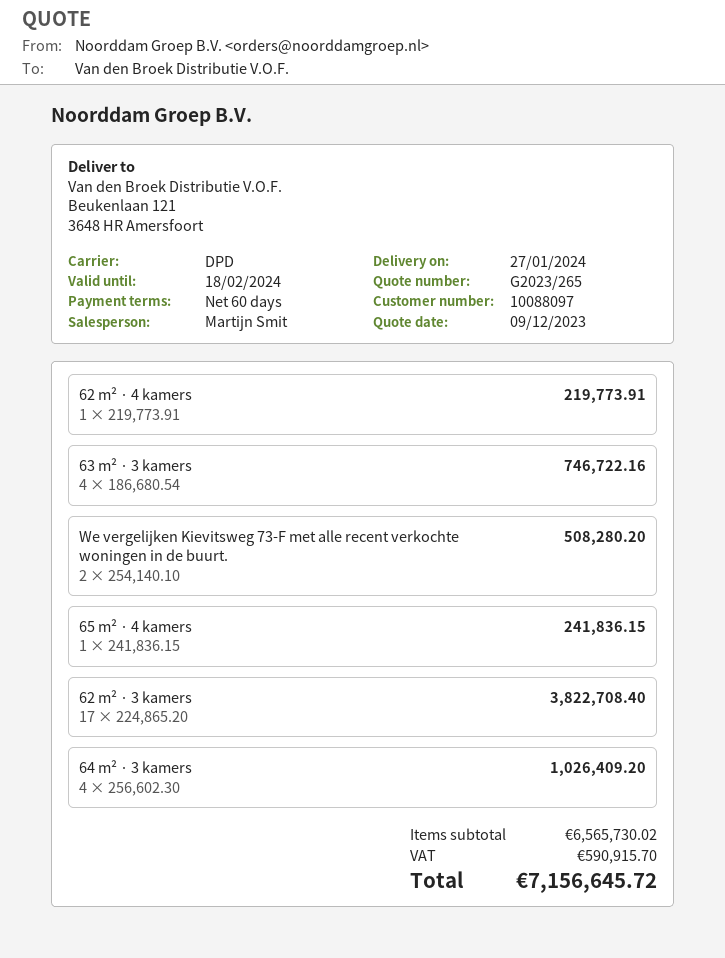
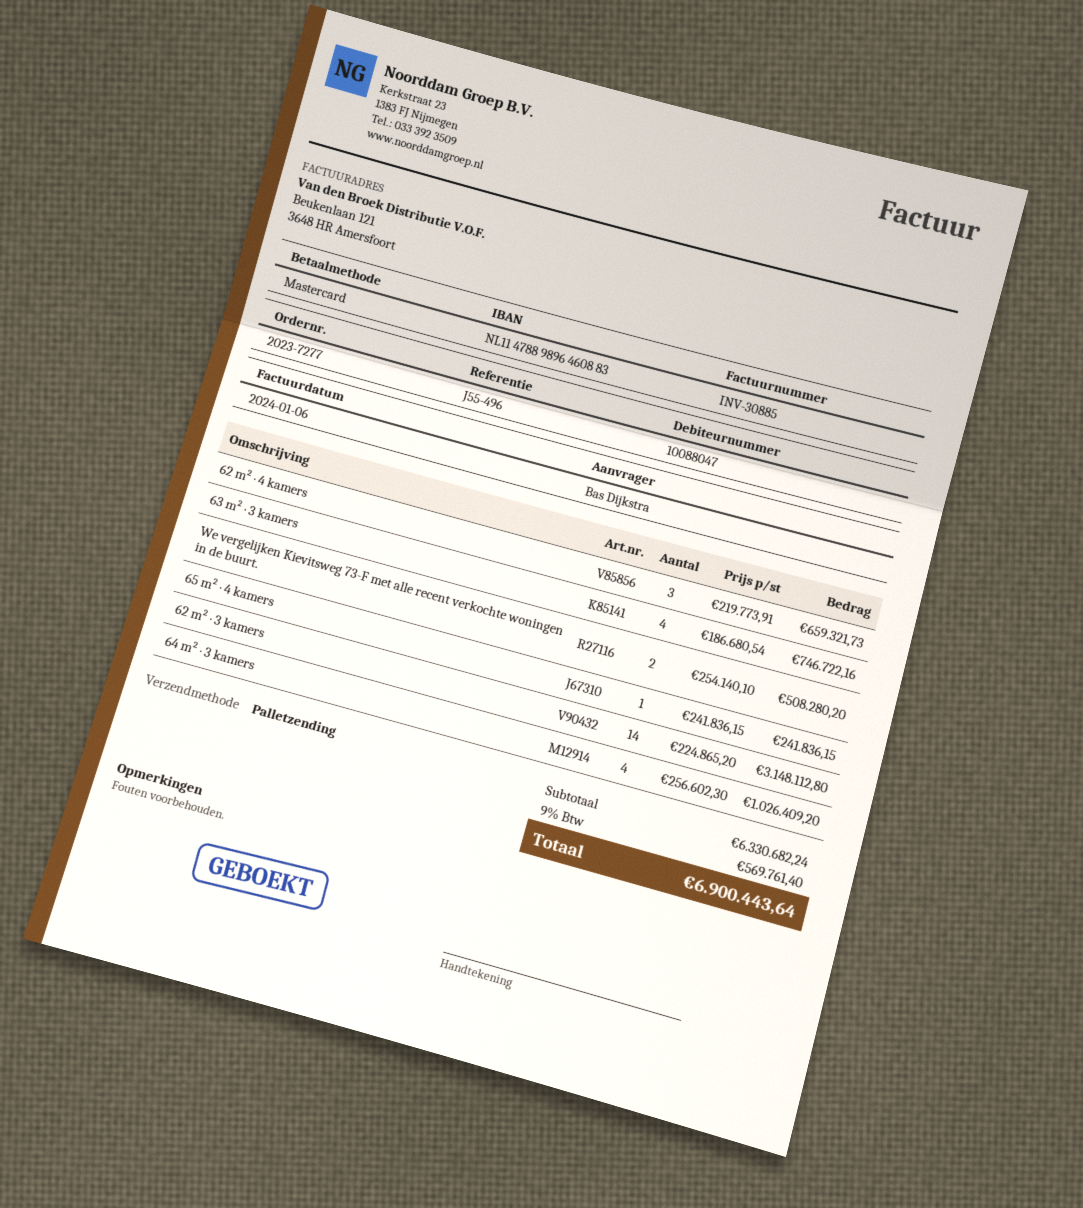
customer number: 10088097 -> 10088047
shipping method: DPD -> pallet freight
62 m² · 4 kamers: 1 x 219773.91 = 219773.91 -> 3 x 219773.91 = 659321.73
62 m² · 3 kamers: 17 x 224865.20 = 3822708.40 -> 14 x 224865.20 = 3148112.80
subtotal: 6565730.02 -> 6330682.24
tax: 590915.70 -> 569761.40
total: 7156645.72 -> 6900443.64

